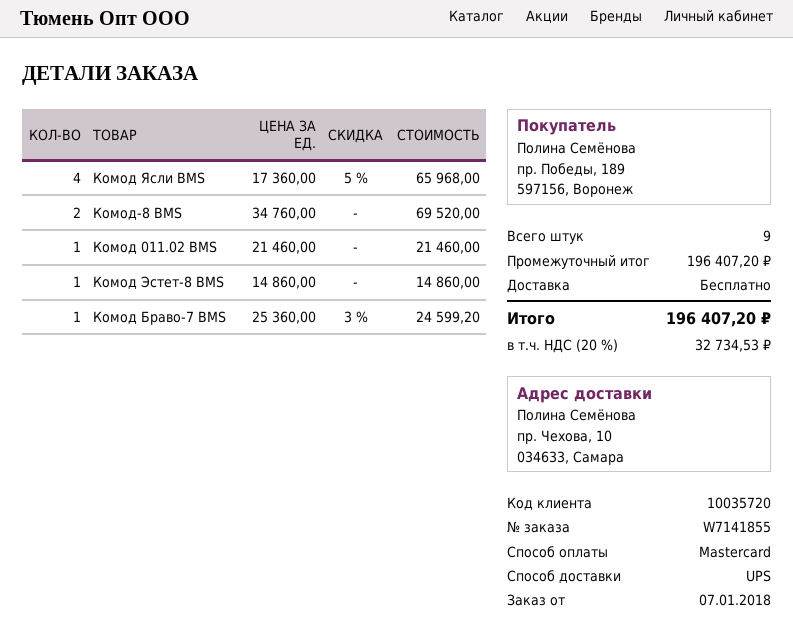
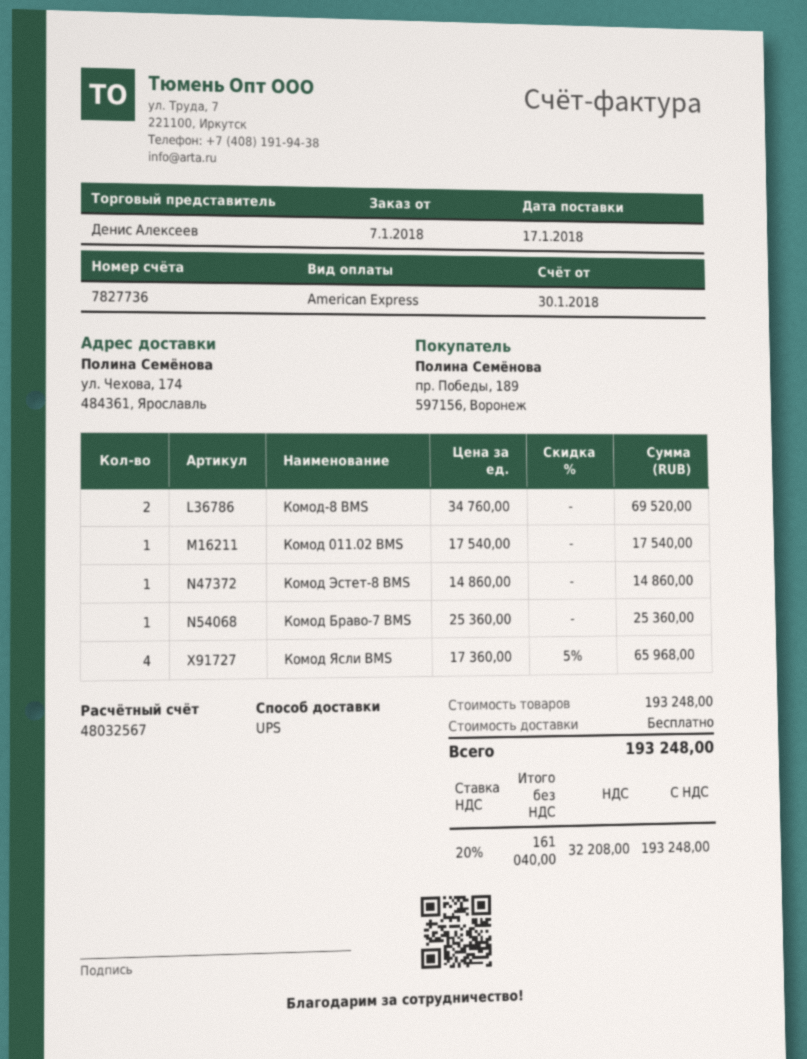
payment method: Mastercard -> American Express
ship to: пр. Чехова, 10, 034633, Самара -> ул. Чехова, 174, 484361, Ярославль
Комод 011.02 BMS: 1 x 21460.00 = 21460.00 -> 1 x 17540.00 = 17540.00
Комод Браво-7 BMS: 1 x 25360.00 - 3% = 24599.20 -> 1 x 25360.00 = 25360.00
subtotal: 196407.20 -> 193248.00
tax: 20% = 32734.53 -> 20% = 32208.00
total: 196407.20 -> 193248.00

